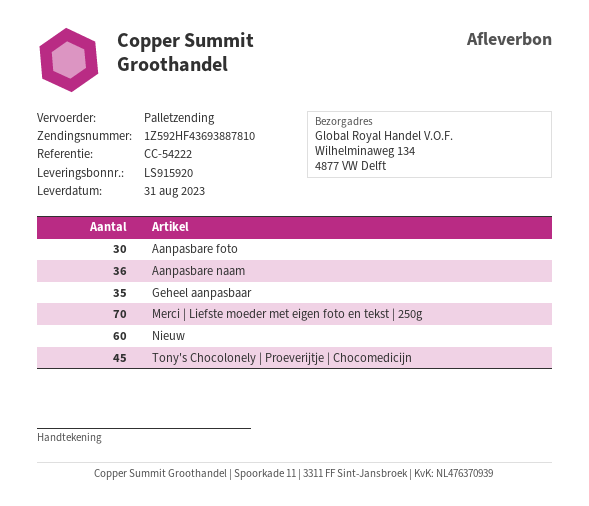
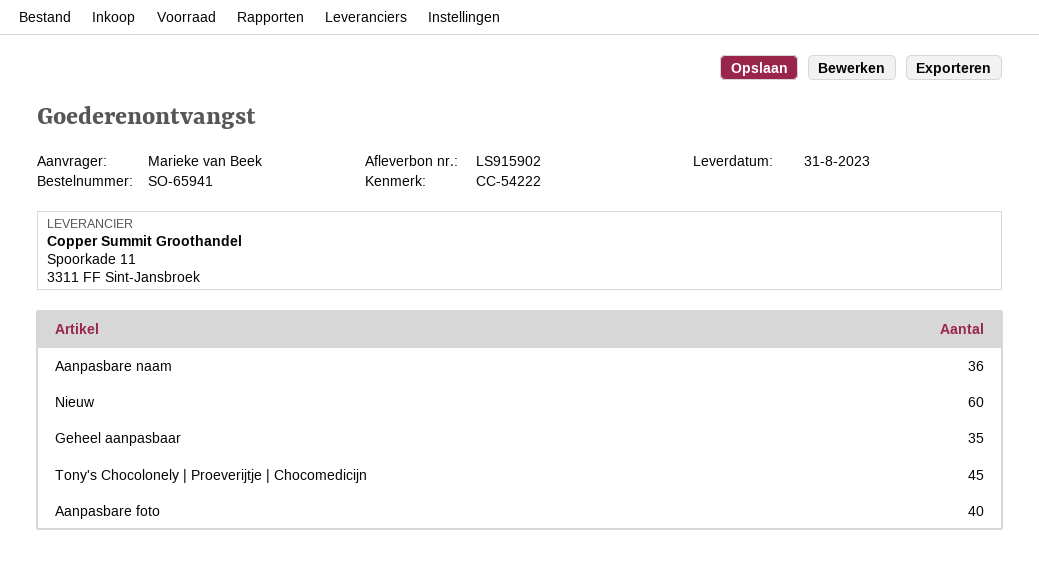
delivery note number: LS915920 -> LS915902
Aanpasbare foto: 30 -> 40
Merci | Liefste moeder met eigen foto en tekst | 250g: 70 -> none

